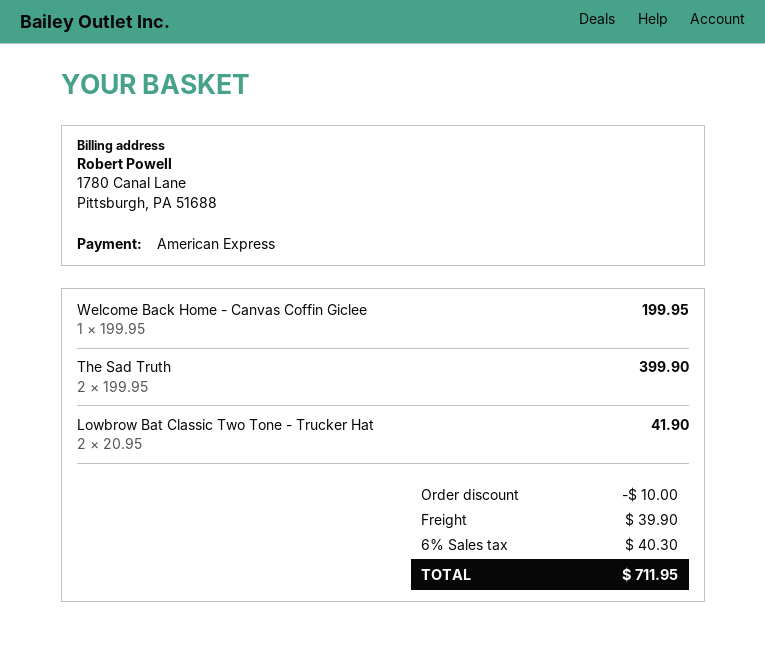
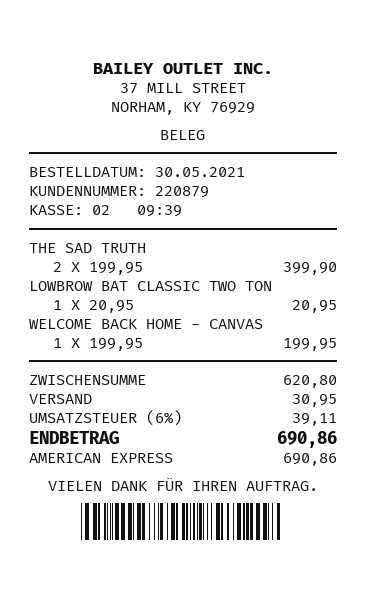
Lowbrow Bat Classic Two Tone - Trucker Hat: 2 x 20.95 = 41.90 -> 1 x 20.95 = 20.95
discount: 10.00 -> none
shipping: 39.90 -> 30.95
tax: 6% = 40.30 -> 6% = 39.11
total: 711.95 -> 690.86

